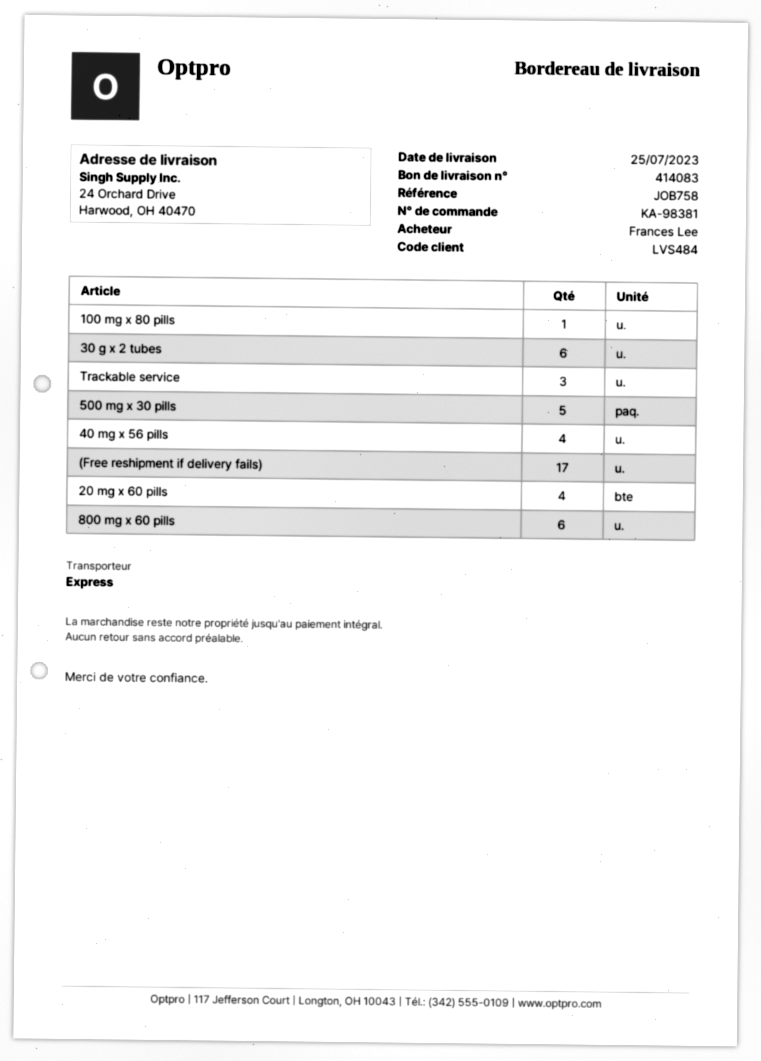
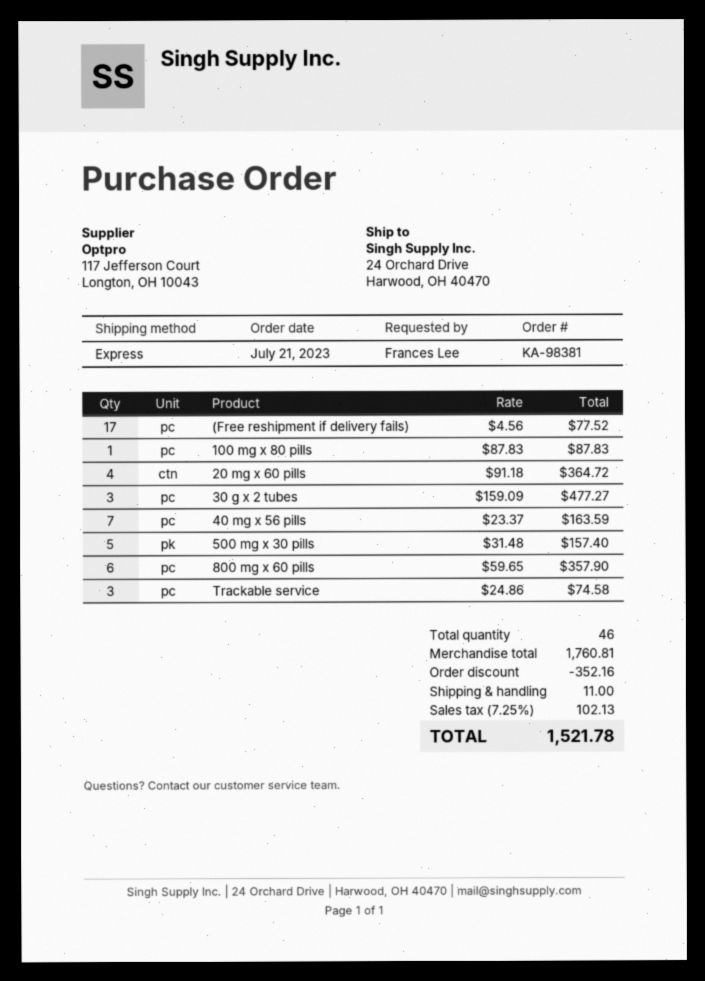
30 g x 2 tubes: 6 -> 3
40 mg x 56 pills: 4 -> 7

